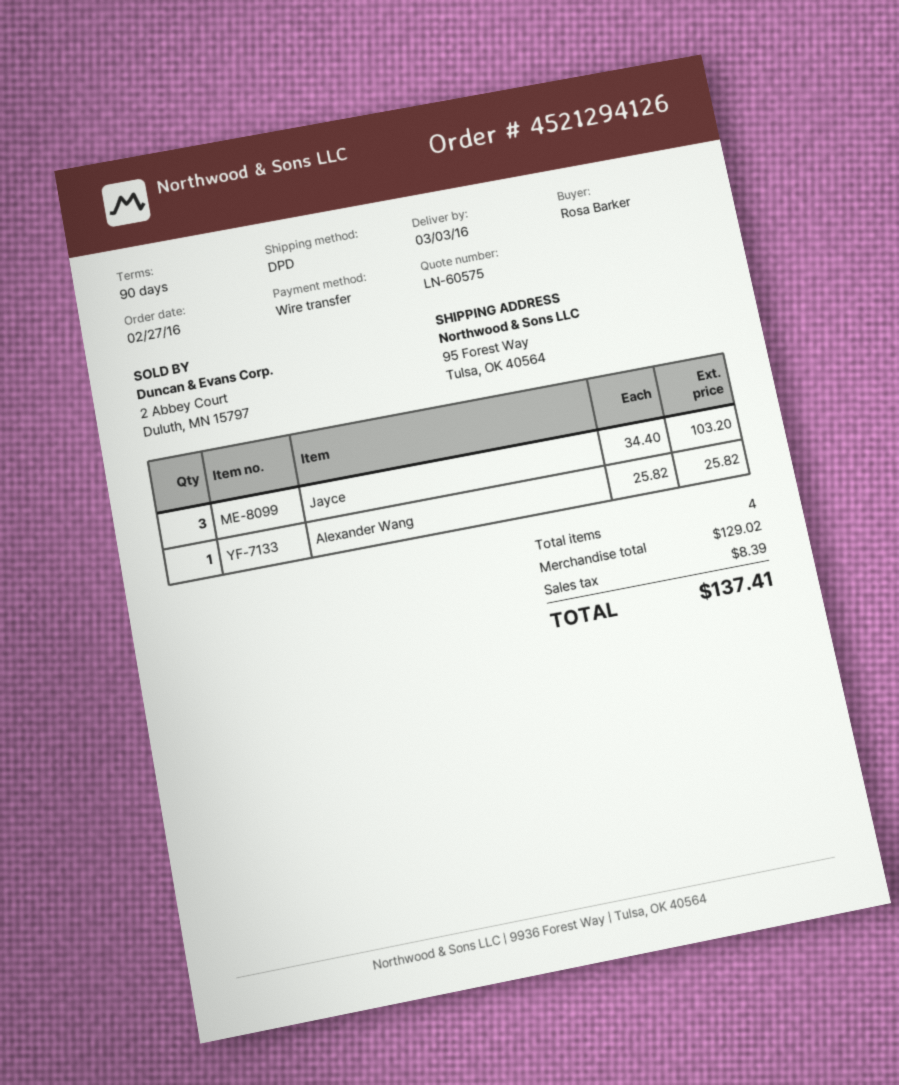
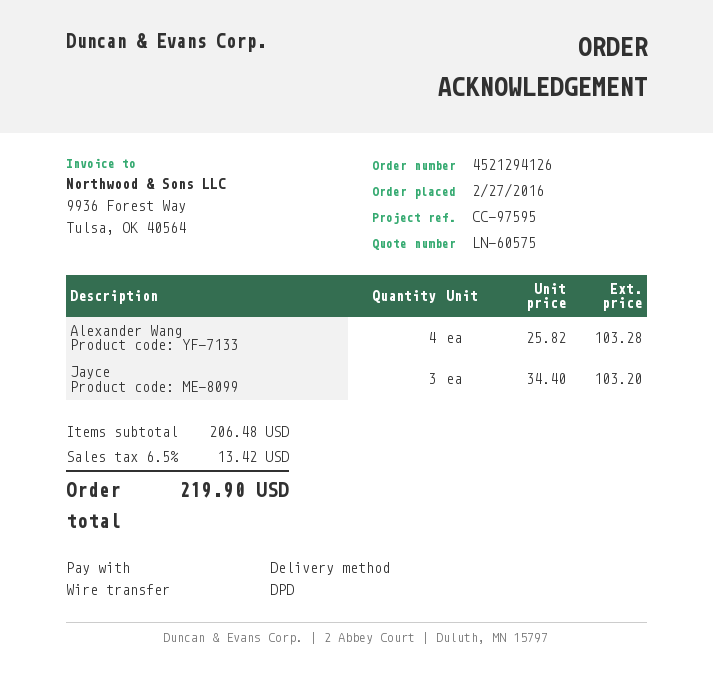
Alexander Wang: 1 x 25.82 = 25.82 -> 4 x 25.82 = 103.28
subtotal: 129.02 -> 206.48
tax: 8.39 -> 13.42
total: 137.41 -> 219.90

